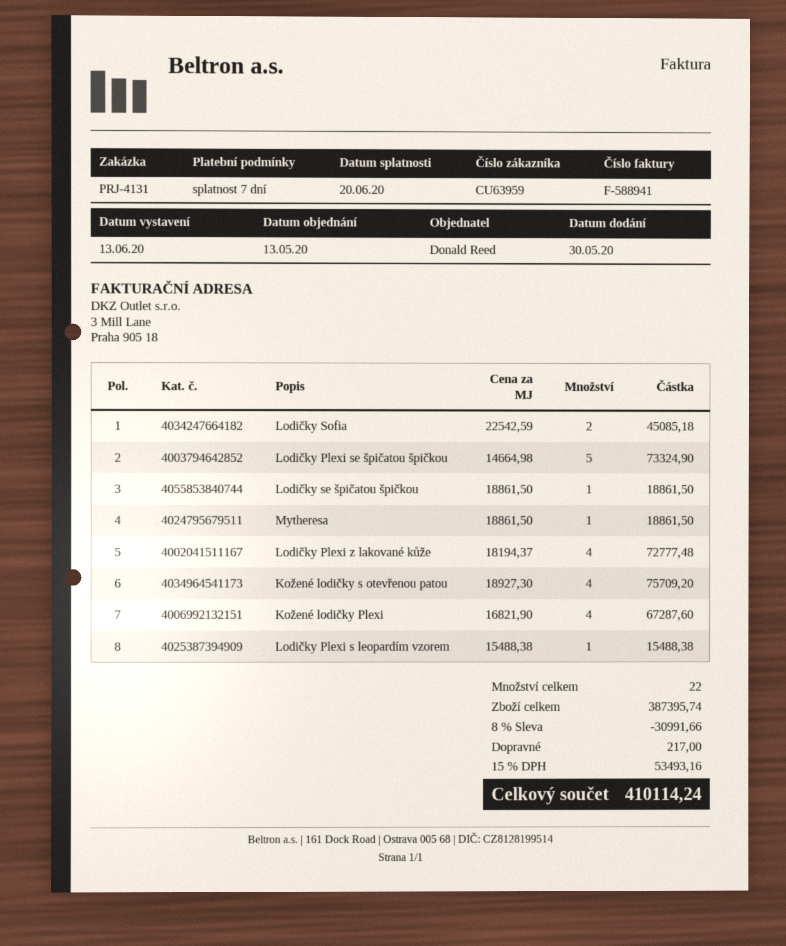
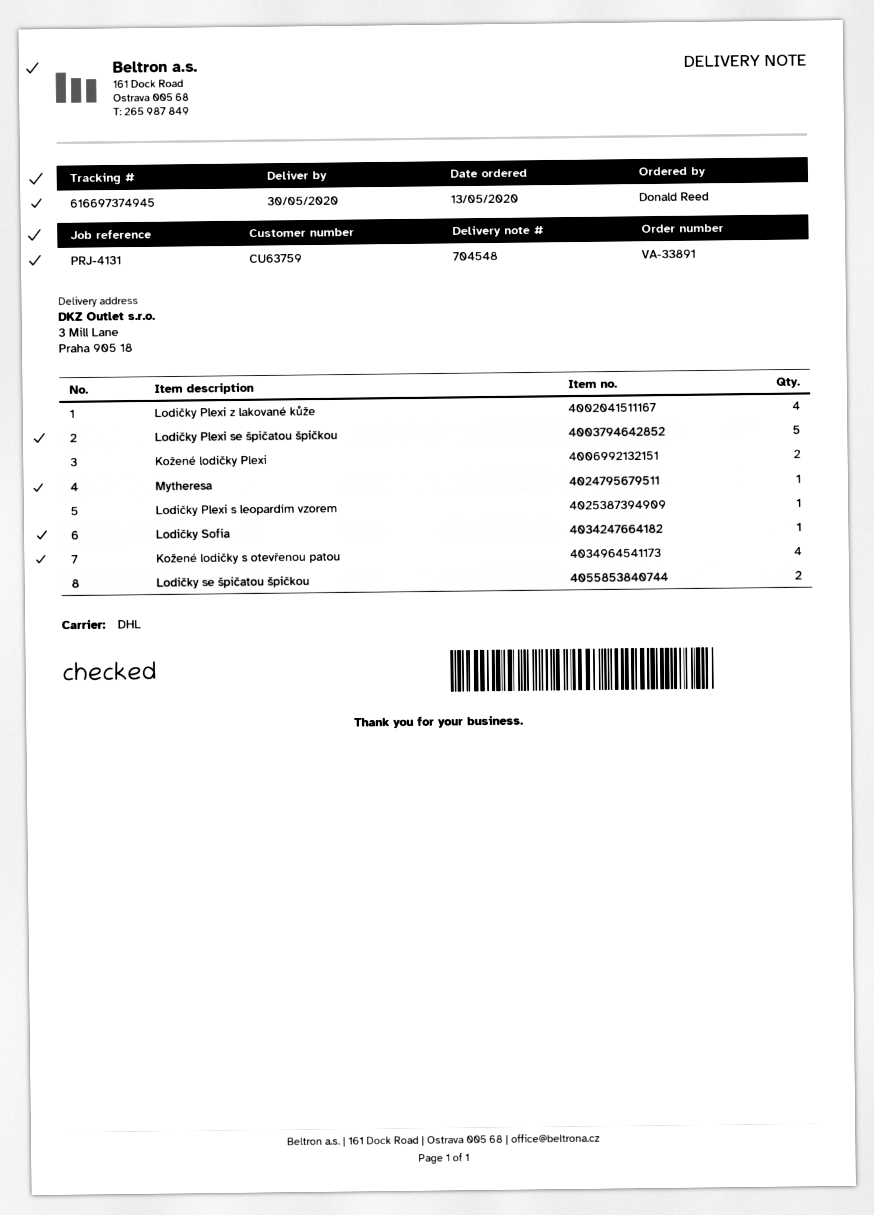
customer number: CU63959 -> CU63759
Lodičky Sofia: 2 -> 1
Lodičky se špičatou špičkou: 1 -> 2
Kožené lodičky Plexi: 4 -> 2

